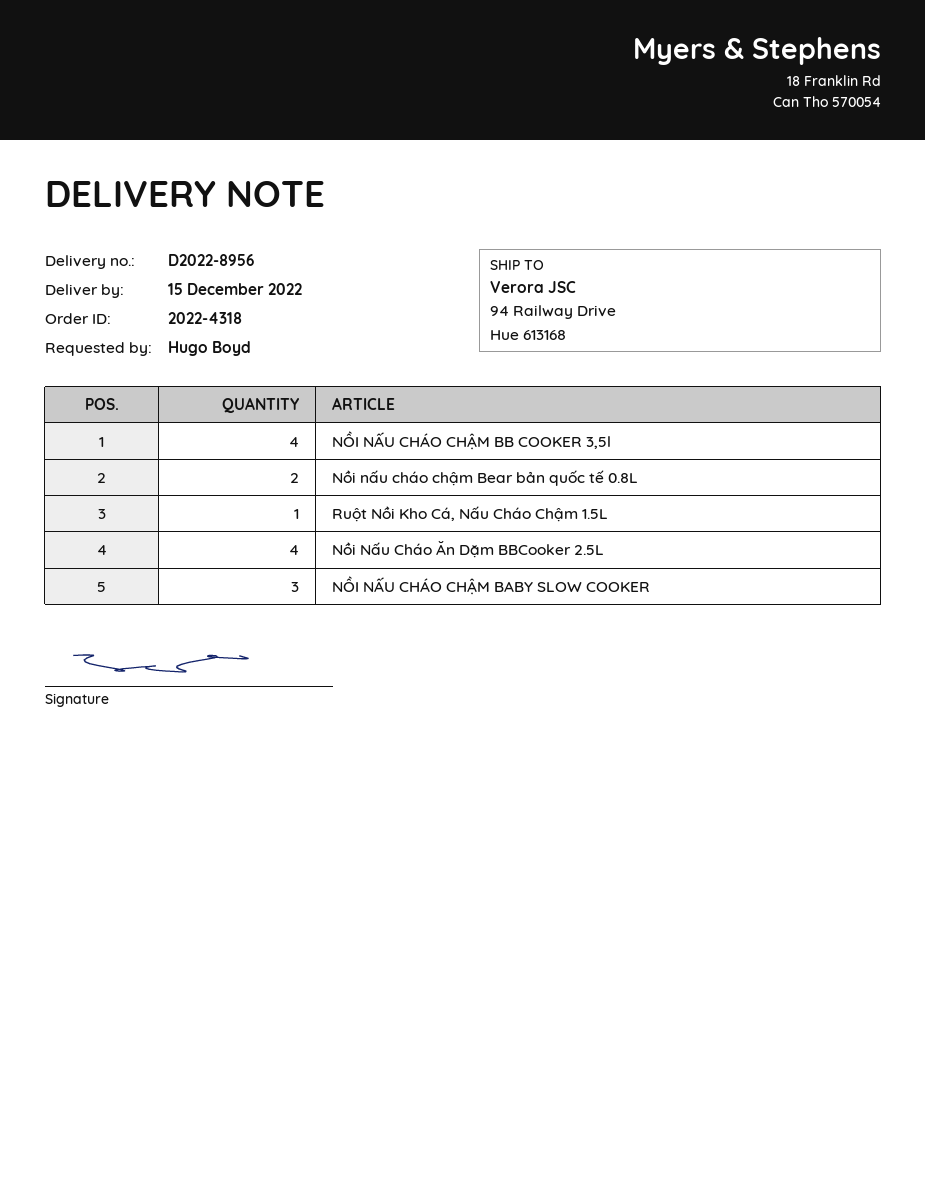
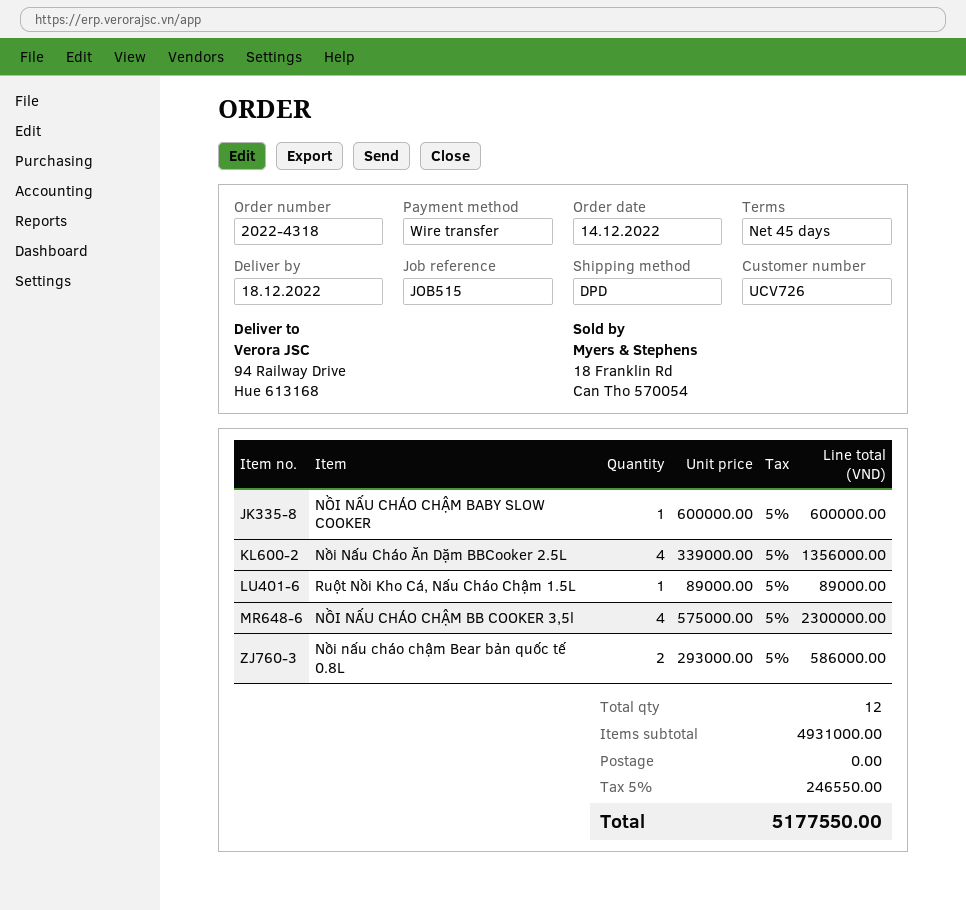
delivery date: 2022-12-15 -> 2022-12-18
NỒI NẤU CHÁO CHẬM BABY SLOW COOKER: 3 -> 1

